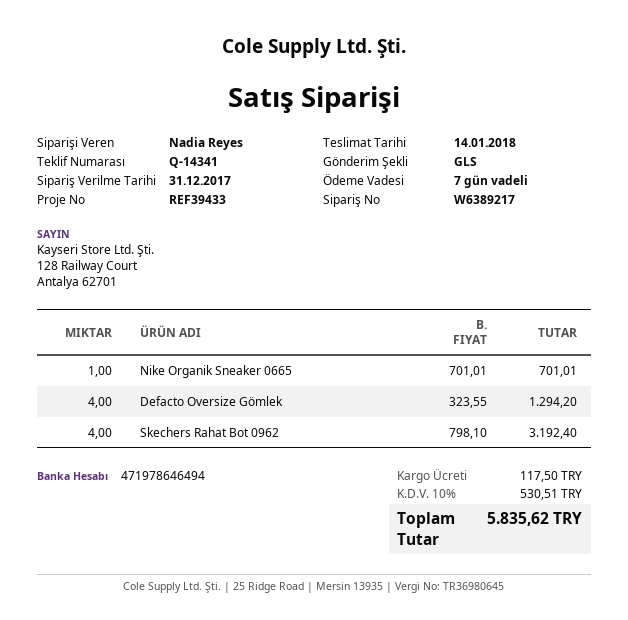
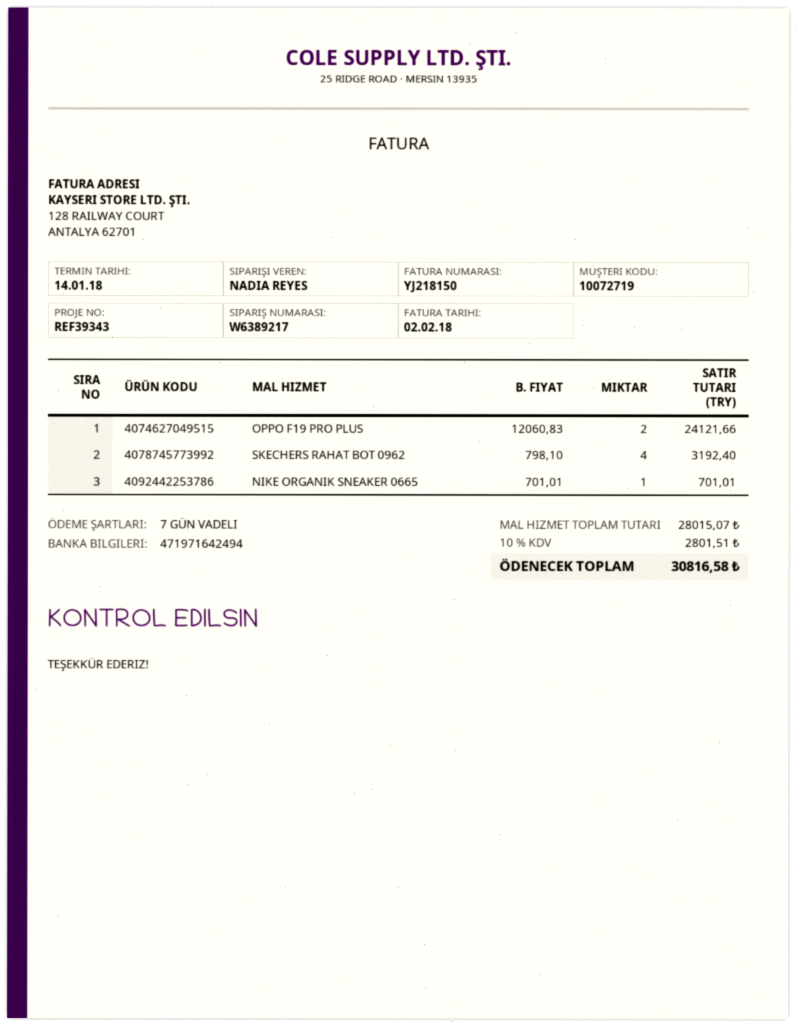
reference: REF39433 -> REF39343
bank account: 471978646494 -> 471971642494
Defacto Oversize Gömlek: 4 x 323.55 = 1294.20 -> none
OPPO F19 PRO PLUS: none -> 2 x 12060.83 = 24121.66
shipping: 117.50 -> none
tax: 10% = 530.51 -> 10% = 2801.51
total: 5835.62 -> 30816.58

